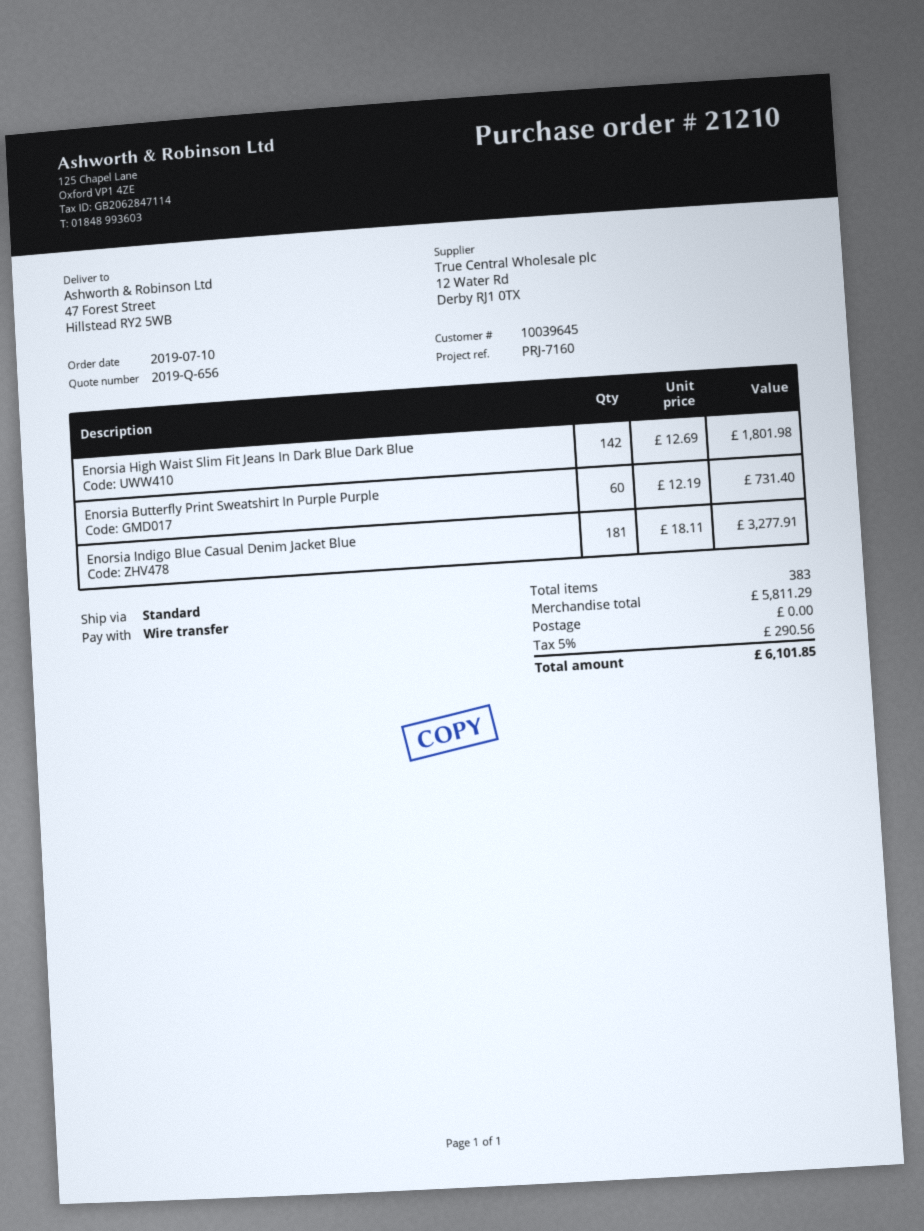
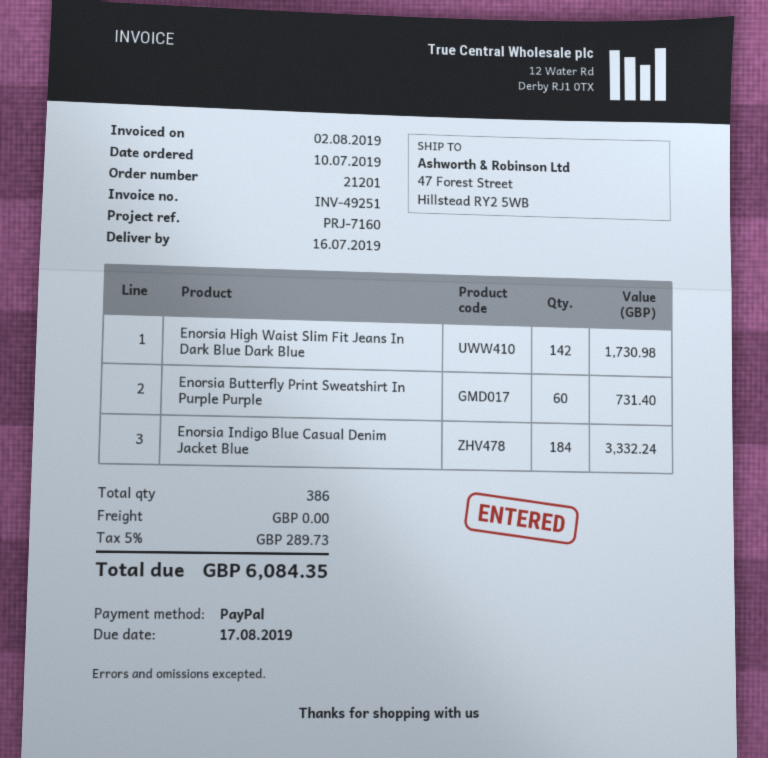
order number: 21210 -> 21201
payment method: bank transfer -> PayPal
Enorsia High Waist Slim Fit Jeans In Dark Blue Dark Blue: 142 for 1801.98 -> 142 for 1730.98
Enorsia Indigo Blue Casual Denim Jacket Blue: 181 for 3277.91 -> 184 for 3332.24
total quantity: 383 -> 386
tax: 5% = 290.56 -> 5% = 289.73
total: 6101.85 -> 6084.35

